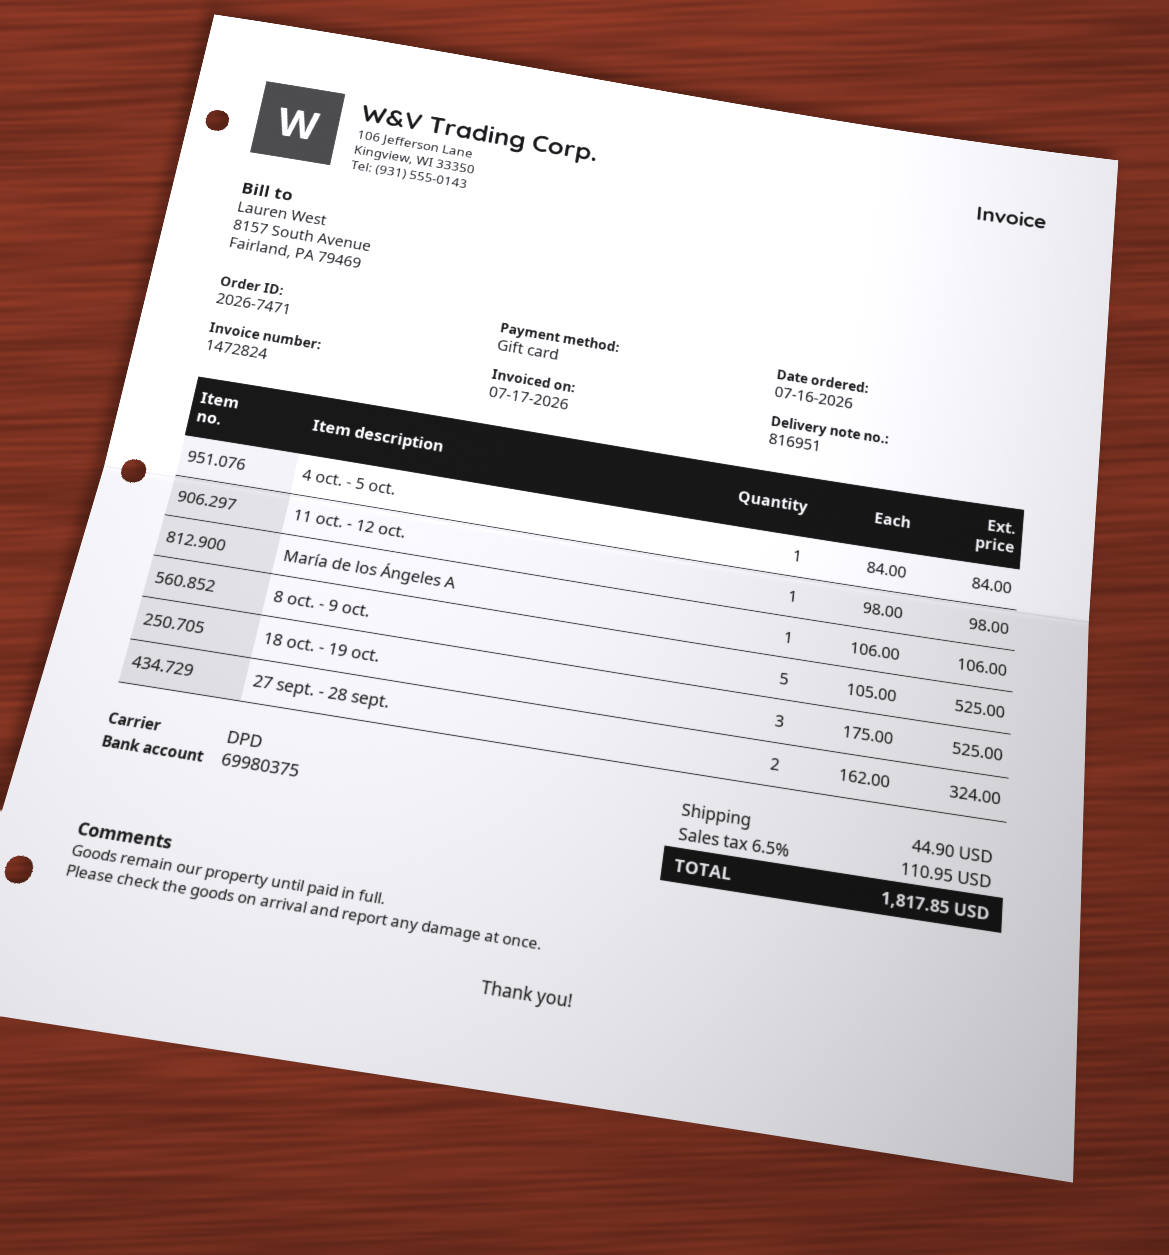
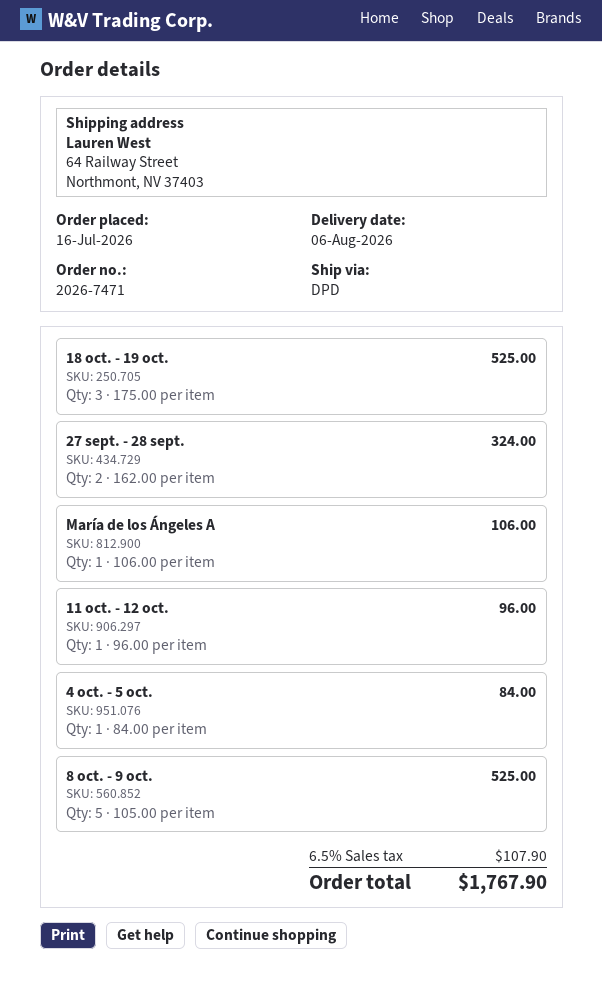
11 oct. - 12 oct.: 1 x 98.00 = 98.00 -> 1 x 96.00 = 96.00
shipping: 44.90 -> none
tax: 6.5% = 110.95 -> 6.5% = 107.90
total: 1817.85 -> 1767.90

